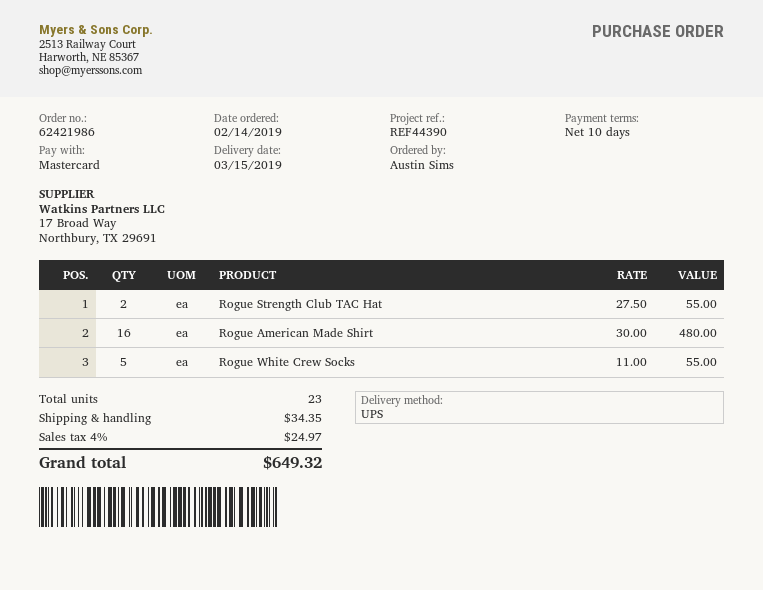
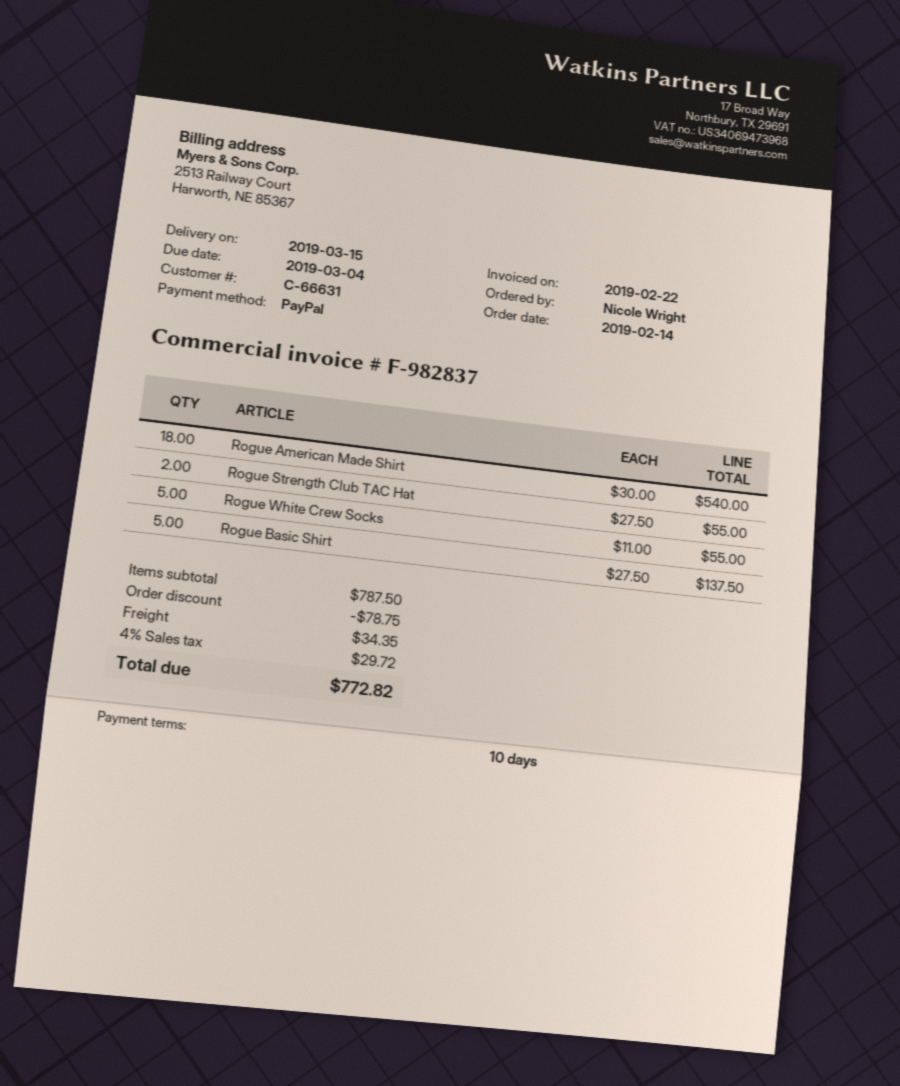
ordered by: Austin Sims -> Nicole Wright
payment method: Mastercard -> PayPal
Rogue American Made Shirt: 16 x 30.00 = 480.00 -> 18 x 30.00 = 540.00
Rogue Basic Shirt: none -> 5 x 27.50 = 137.50
discount: none -> 78.75
tax: 4% = 24.97 -> 4% = 29.72
total: 649.32 -> 772.82

